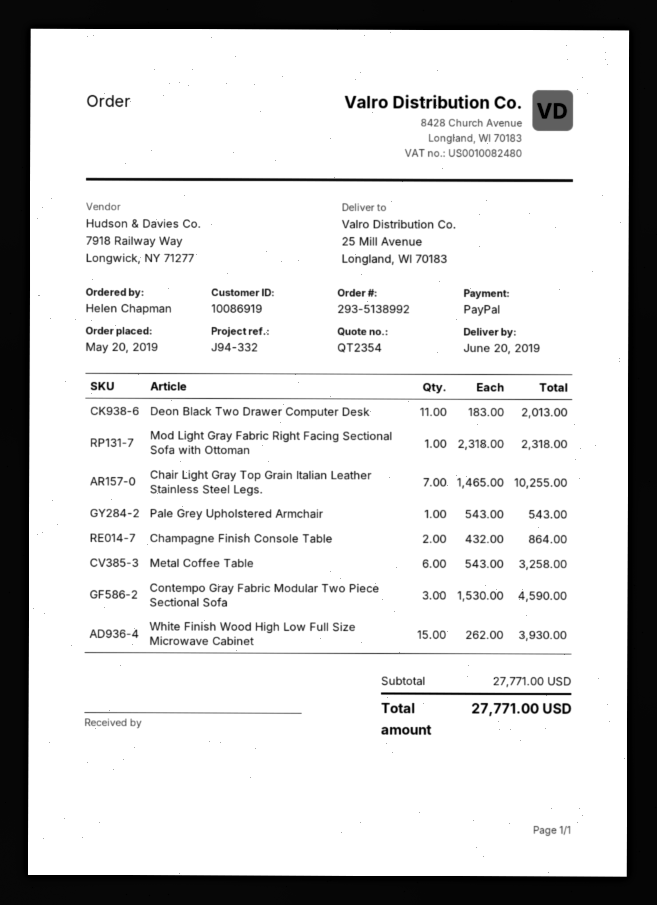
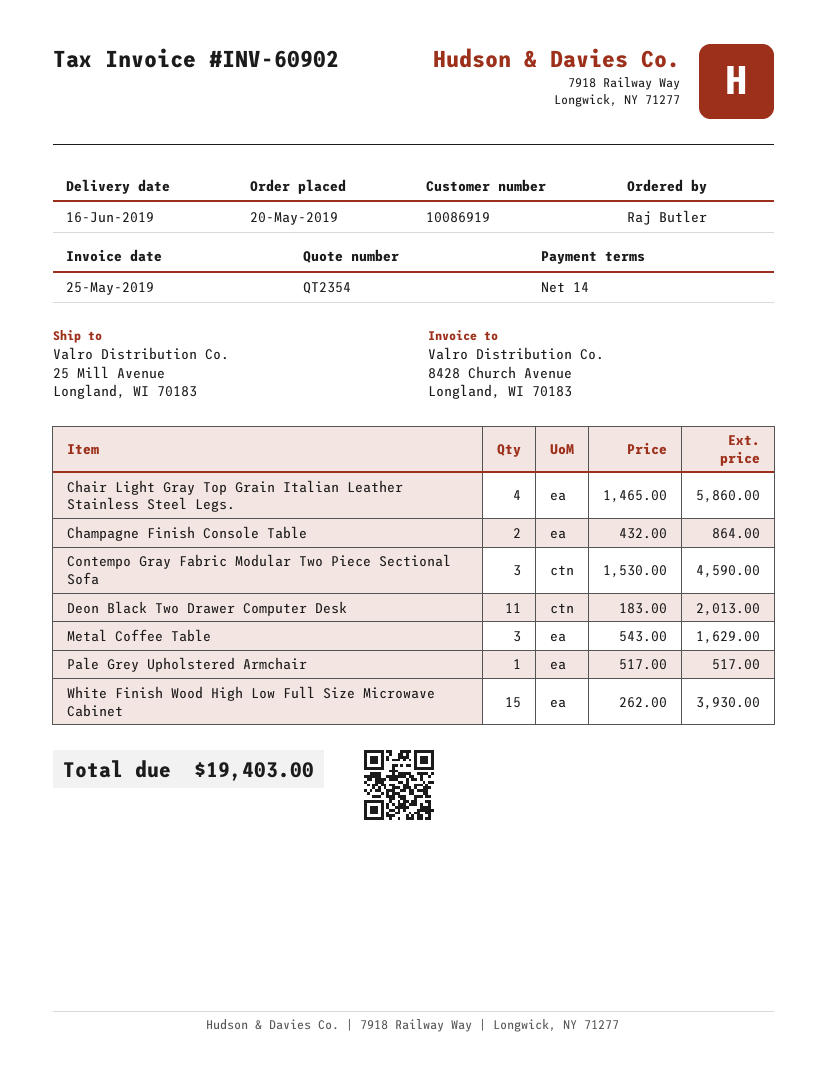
delivery date: 2019-06-20 -> 2019-06-16
ordered by: Helen Chapman -> Raj Butler
Mod Light Gray Fabric Right Facing Sectional Sofa with Ottoman: 1 x 2318.00 = 2318.00 -> none
Chair Light Gray Top Grain Italian Leather Stainless Steel Legs.: 7 x 1465.00 = 10255.00 -> 4 x 1465.00 = 5860.00
Pale Grey Upholstered Armchair: 1 x 543.00 = 543.00 -> 1 x 517.00 = 517.00
Metal Coffee Table: 6 x 543.00 = 3258.00 -> 3 x 543.00 = 1629.00
total: 27771.00 -> 19403.00

